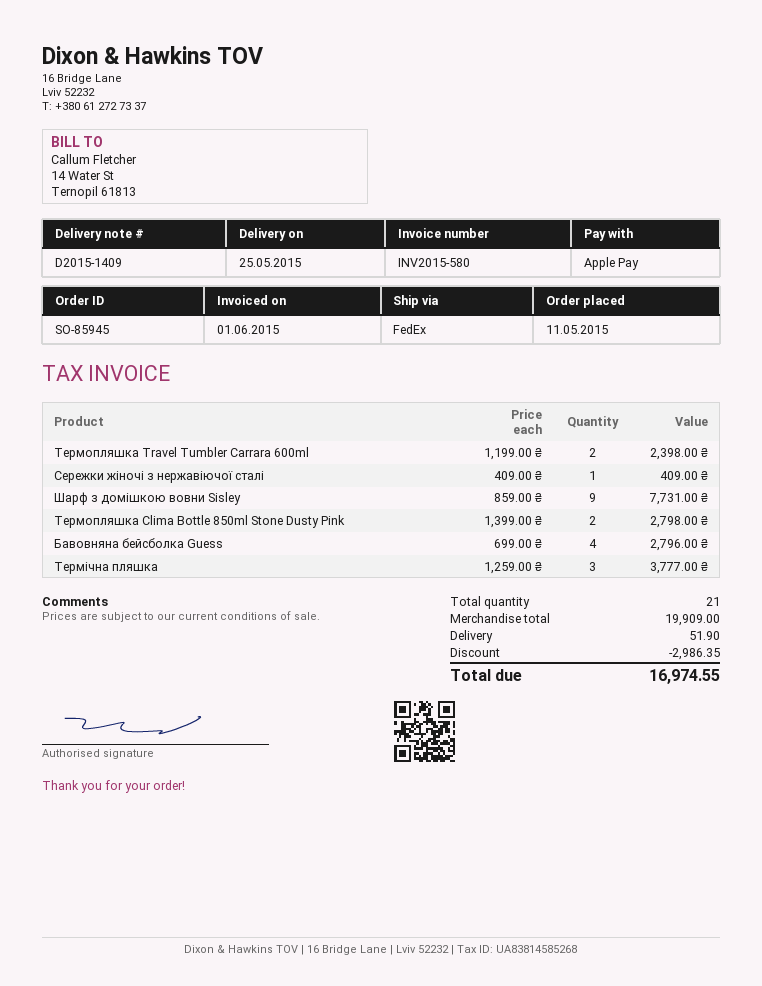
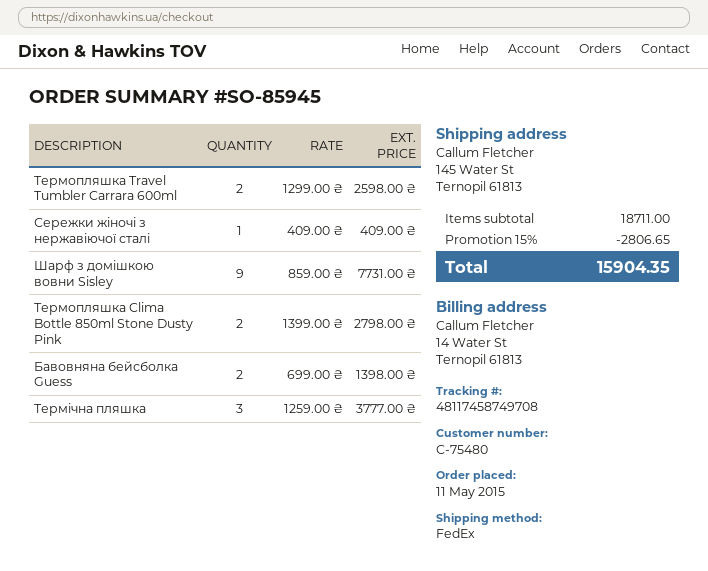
Термопляшка Travel Tumbler Carrara 600ml: 2 x 1199.00 = 2398.00 -> 2 x 1299.00 = 2598.00
Бавовняна бейсболка Guess: 4 x 699.00 = 2796.00 -> 2 x 699.00 = 1398.00
subtotal: 19909.00 -> 18711.00
discount: 2986.35 -> 2806.65
shipping: 51.90 -> none
total: 16974.55 -> 15904.35

